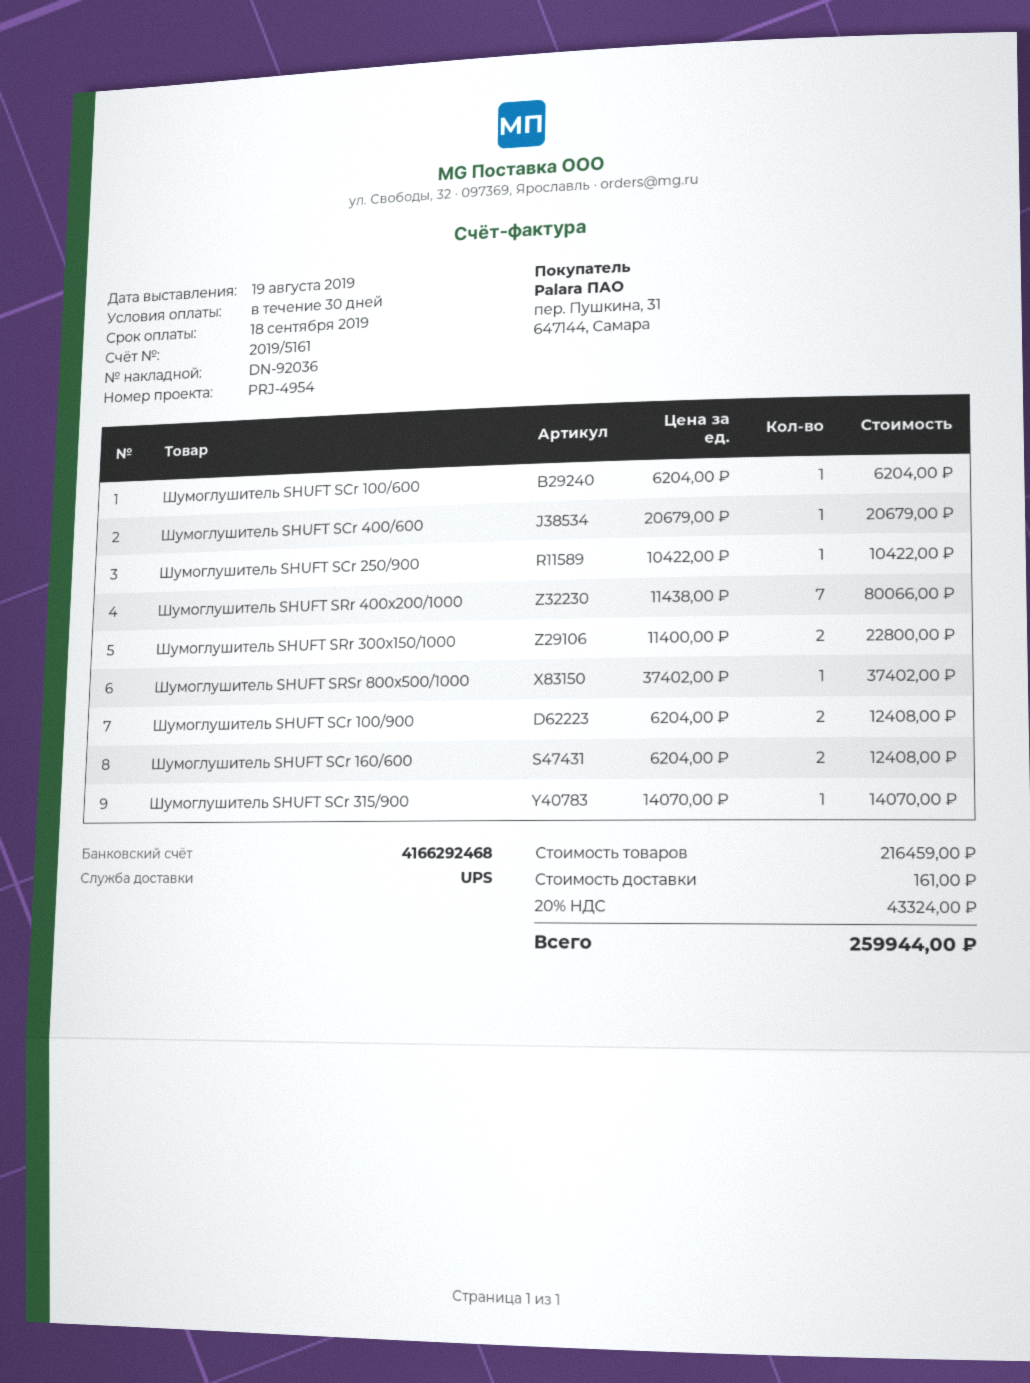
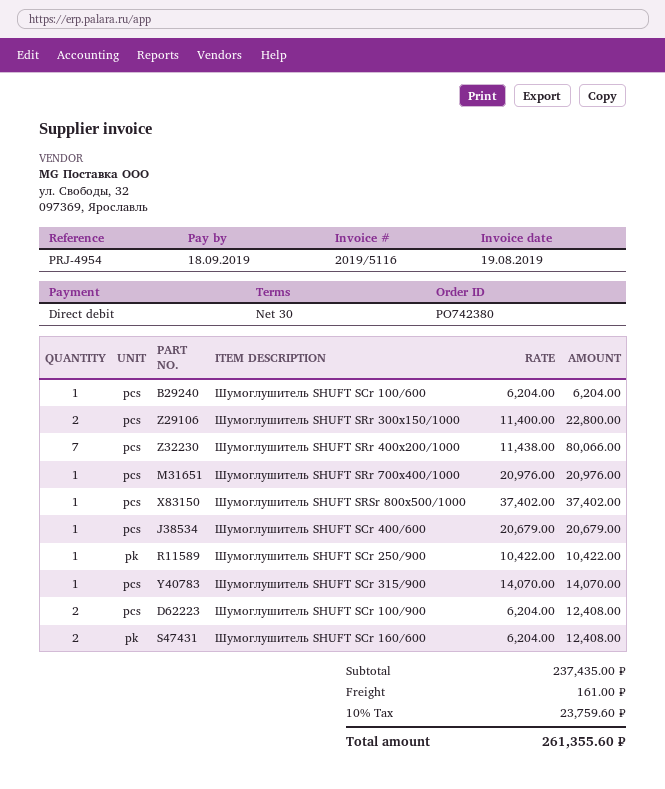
invoice number: 2019/5161 -> 2019/5116
Шумоглушитель SHUFT SRr 700x400/1000: none -> 1 x 20976.00 = 20976.00
subtotal: 216459.00 -> 237435.00
tax: 20% = 43324.00 -> 10% = 23759.60
total: 259944.00 -> 261355.60

